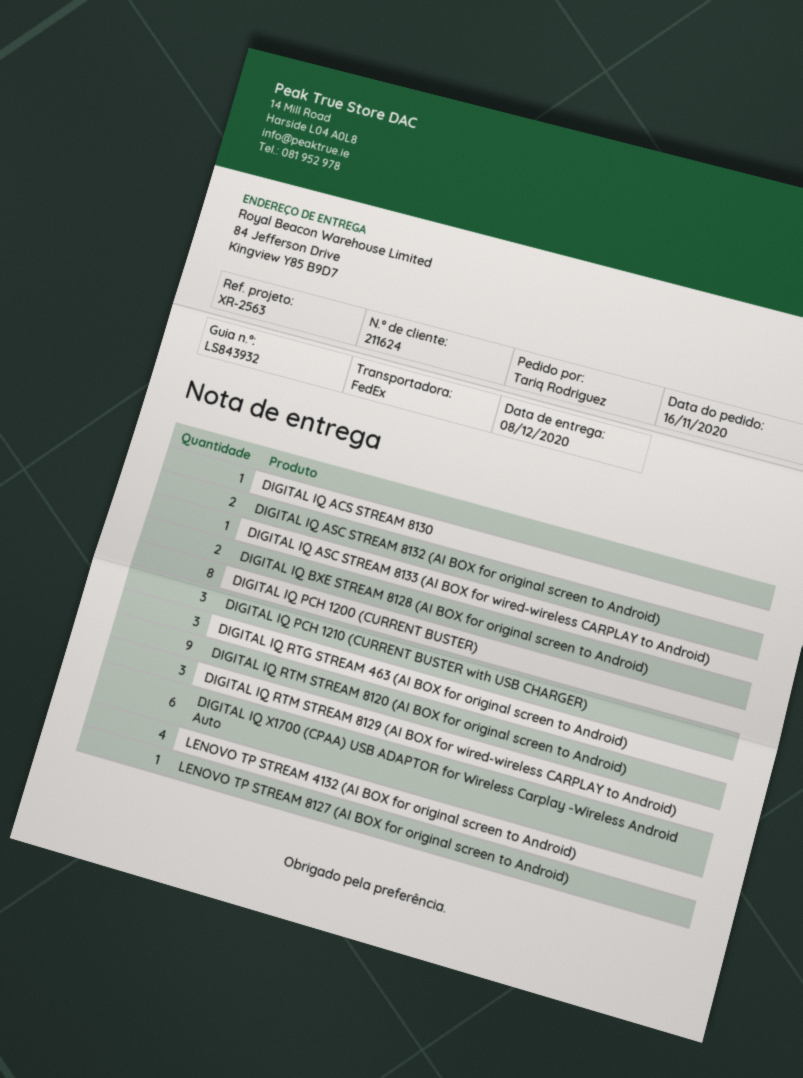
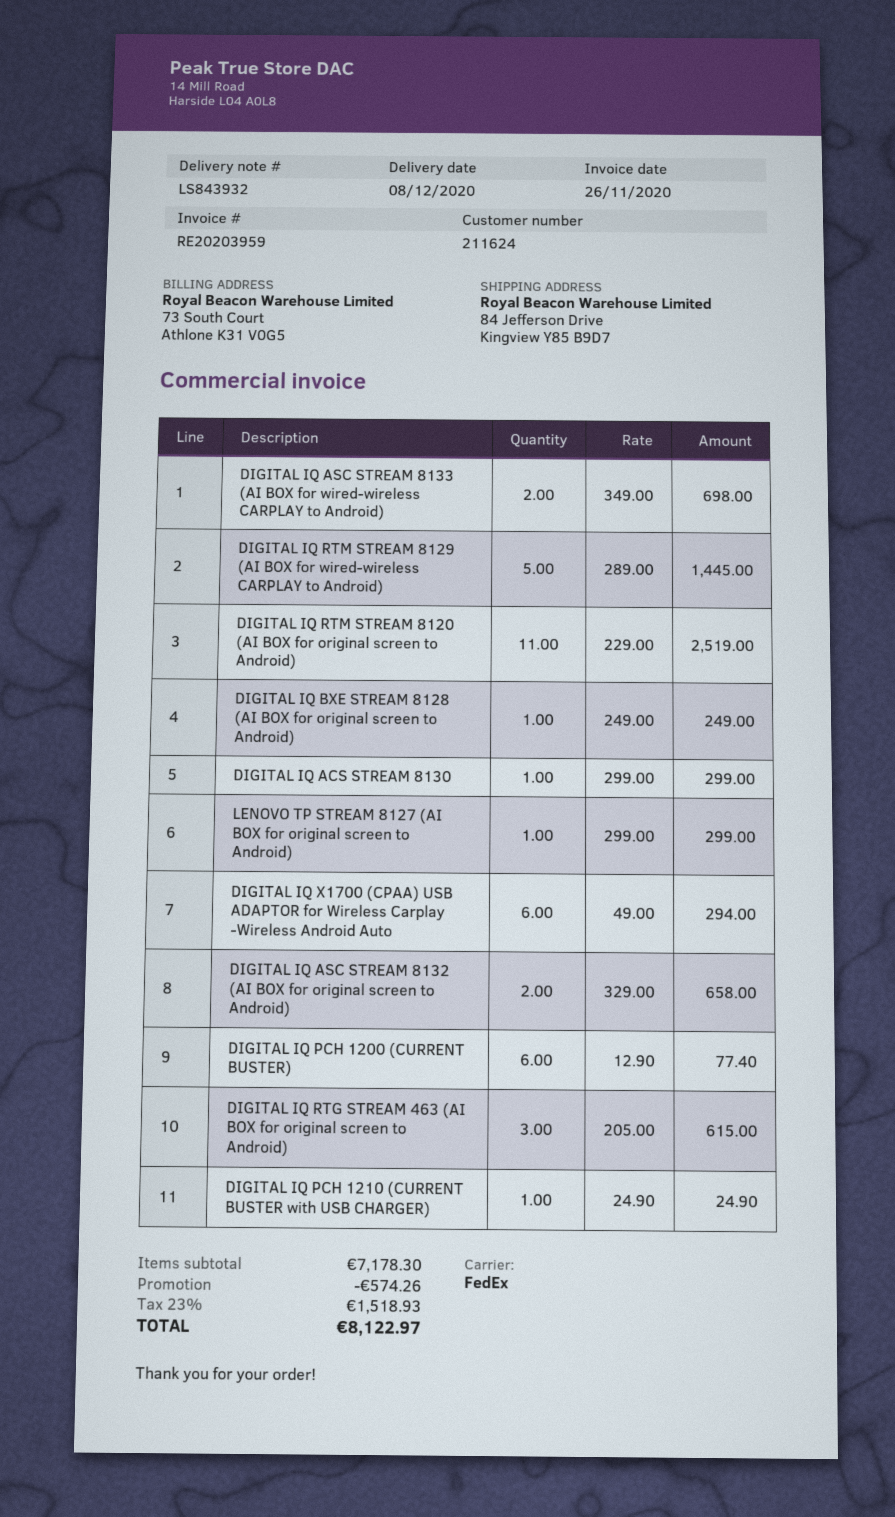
DIGITAL IQ ASC STREAM 8133 (AI BOX for wired-wireless CARPLAY to Android): 1 -> 2
DIGITAL IQ BXE STREAM 8128 (AI BOX for original screen to Android): 2 -> 1
DIGITAL IQ PCH 1200 (CURRENT BUSTER): 8 -> 6
DIGITAL IQ PCH 1210 (CURRENT BUSTER with USB CHARGER): 3 -> 1
DIGITAL IQ RTM STREAM 8120 (AI BOX for original screen to Android): 9 -> 11
DIGITAL IQ RTM STREAM 8129 (AI BOX for wired-wireless CARPLAY to Android): 3 -> 5
LENOVO TP STREAM 4132 (AI BOX for original screen to Android): 4 -> none

